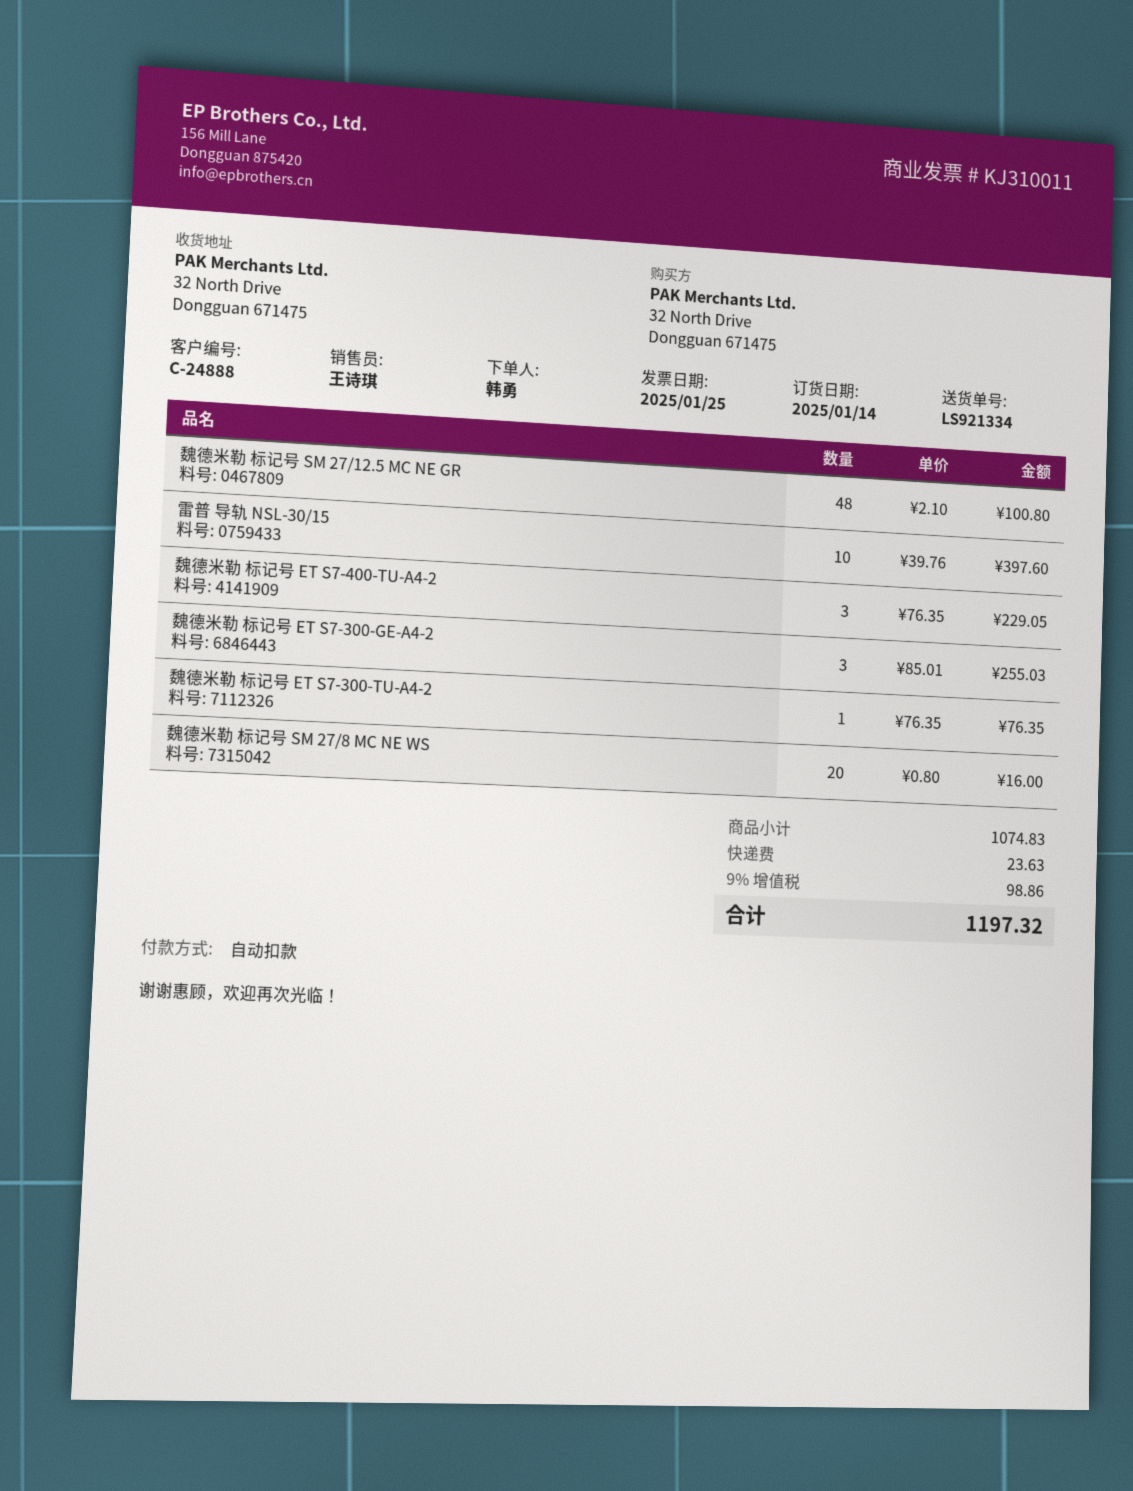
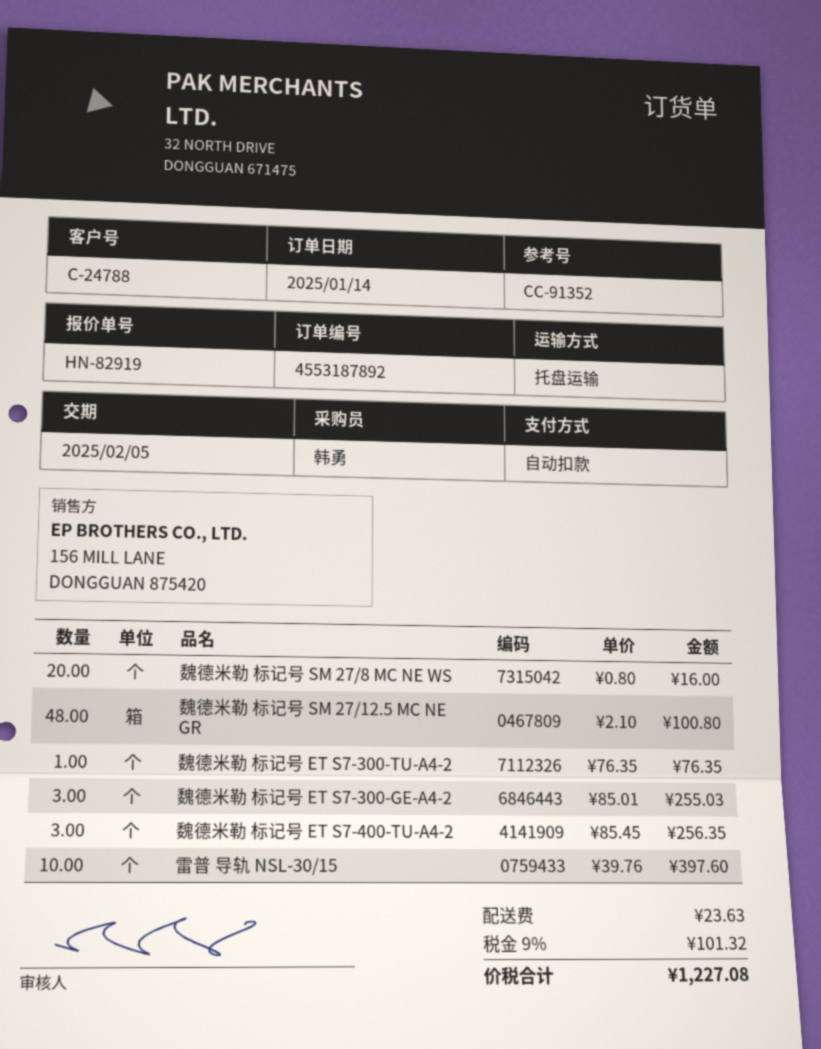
customer number: C-24888 -> C-24788
魏德米勒 标记号 ET S7-400-TU-A4-2: 3 x 76.35 = 229.05 -> 3 x 85.45 = 256.35
tax: 9% = 98.86 -> 9% = 101.32
total: 1197.32 -> 1227.08

